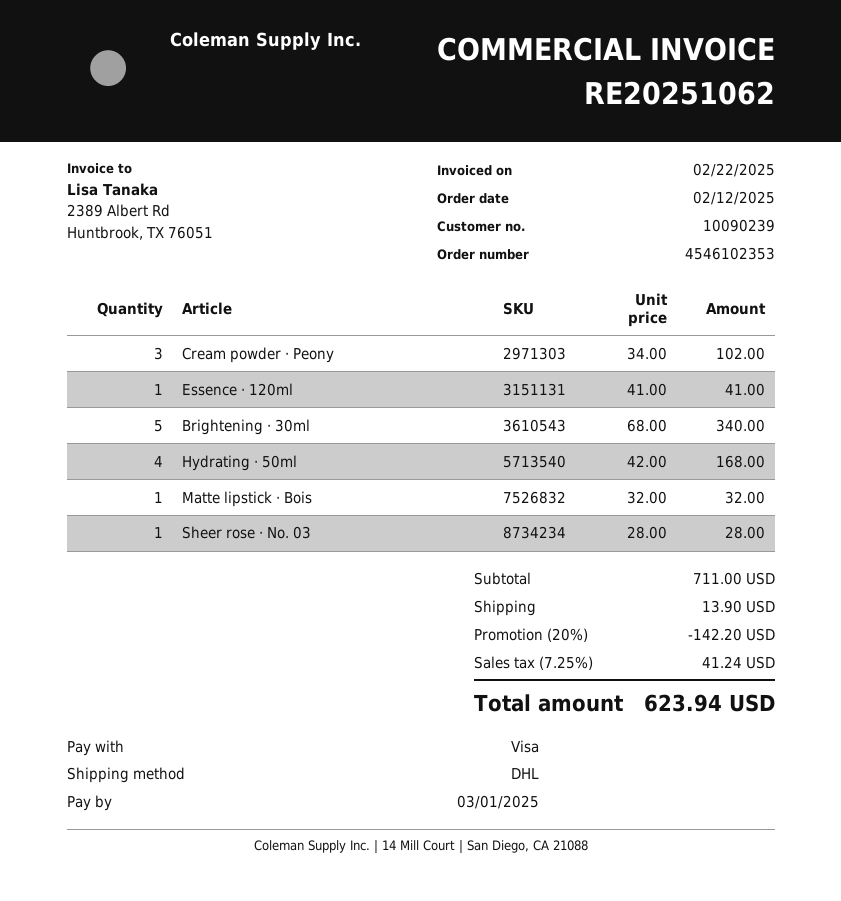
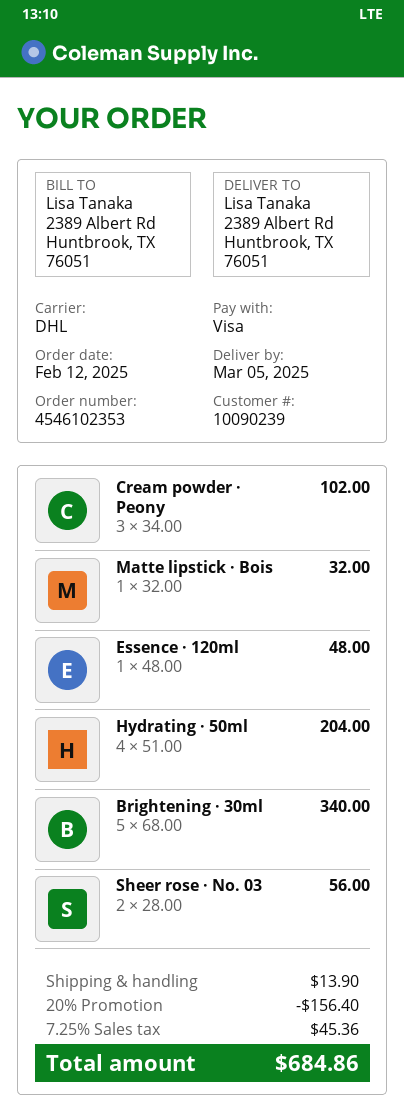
Essence · 120ml: 1 x 41.00 = 41.00 -> 1 x 48.00 = 48.00
Hydrating · 50ml: 4 x 42.00 = 168.00 -> 4 x 51.00 = 204.00
Sheer rose · No. 03: 1 x 28.00 = 28.00 -> 2 x 28.00 = 56.00
discount: 20% = 142.20 -> 20% = 156.40
tax: 7.25% = 41.24 -> 7.25% = 45.36
total: 623.94 -> 684.86

